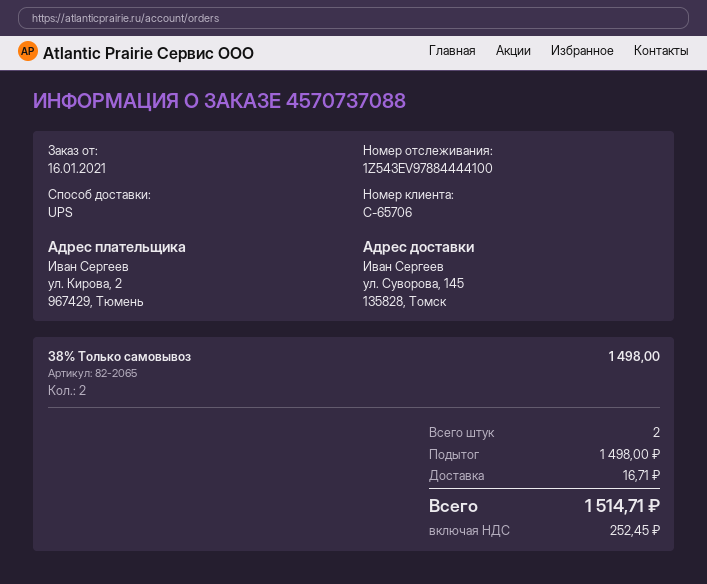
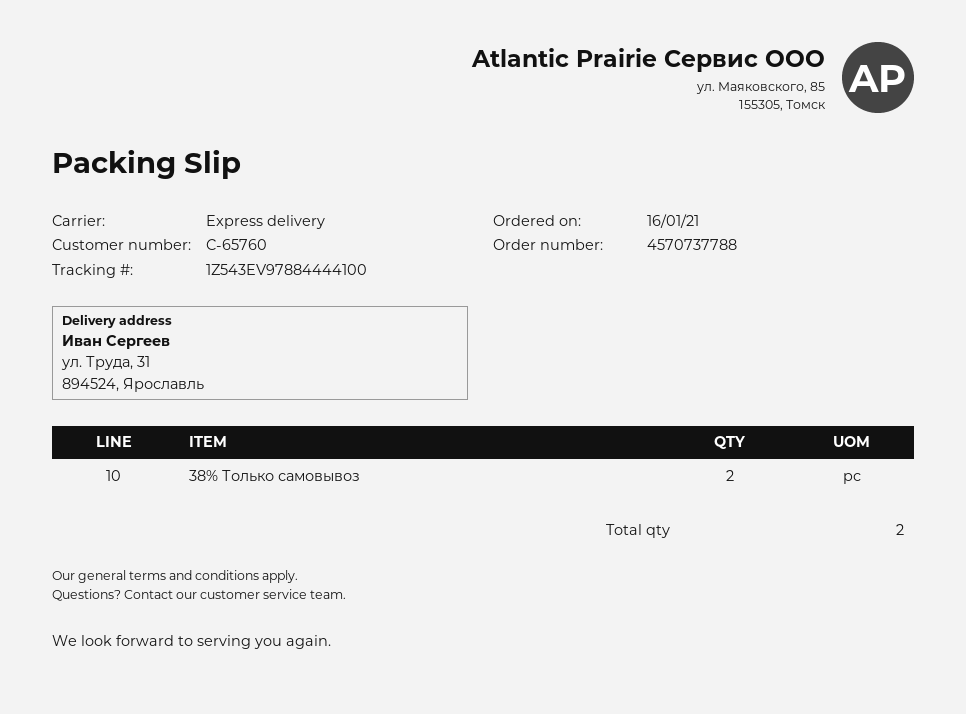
order number: 4570737088 -> 4570737788
customer number: C-65706 -> C-65760
shipping method: UPS -> express
ship to: ул. Суворова, 145, 135828, Томск -> ул. Труда, 31, 894524, Ярославль

